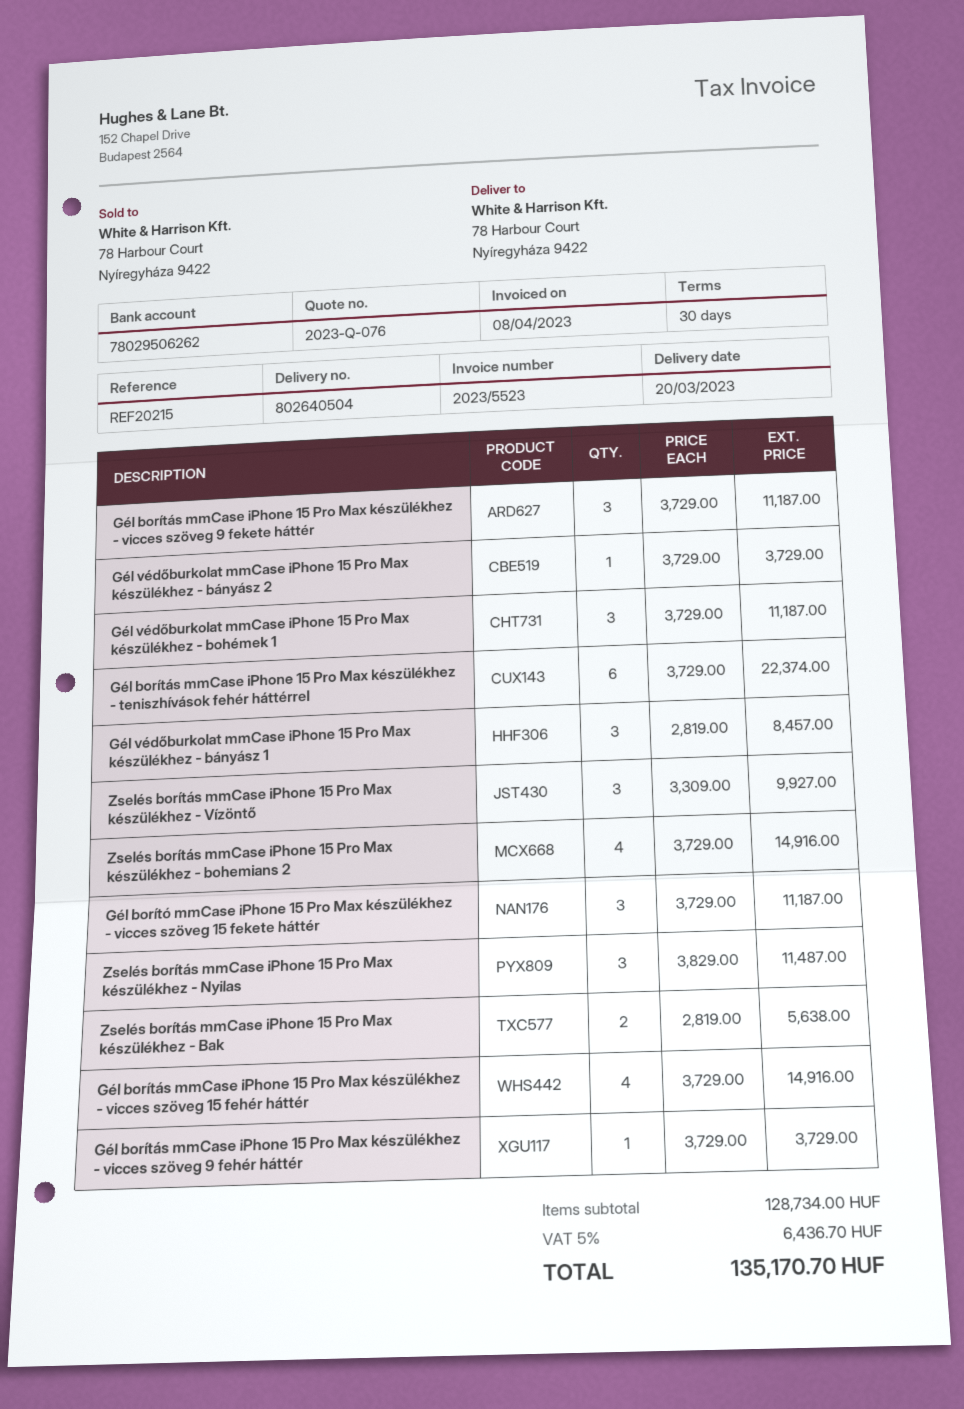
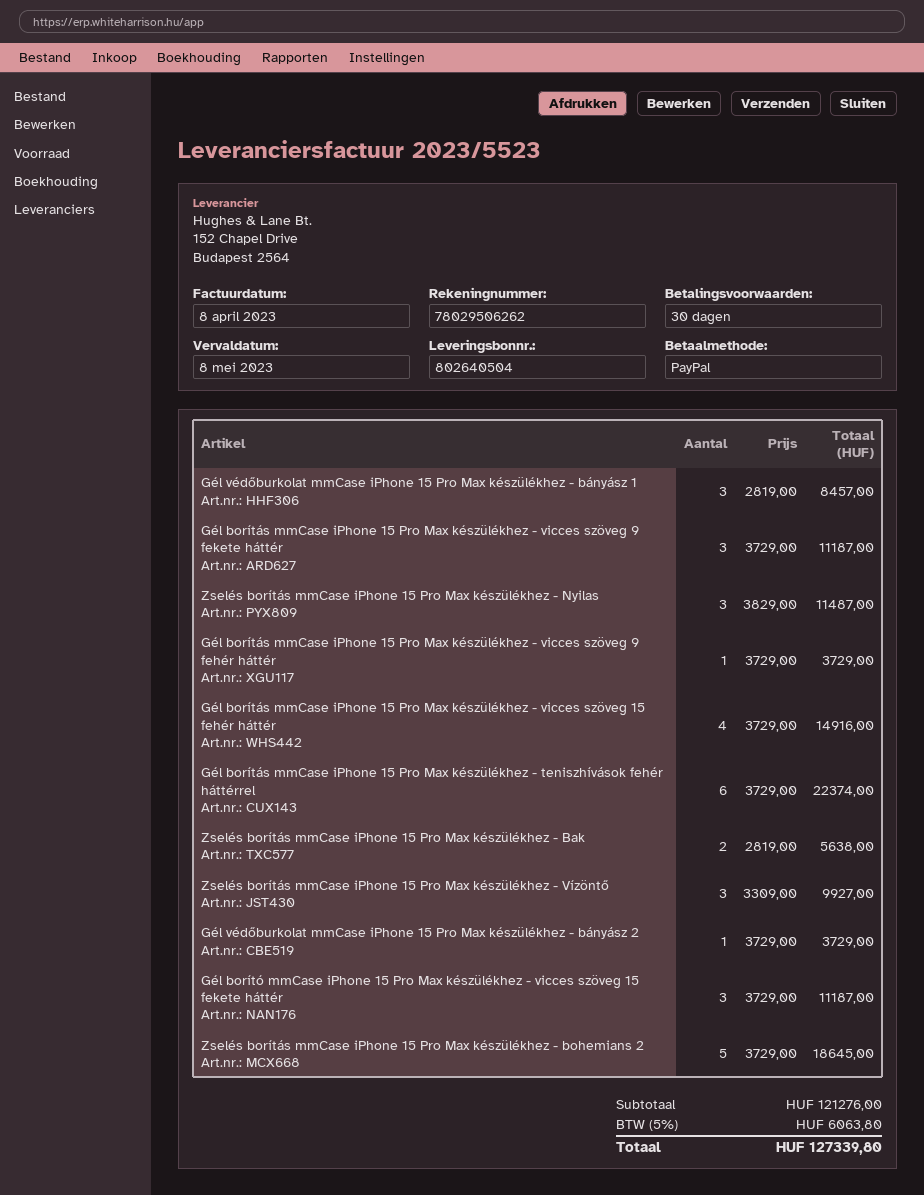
Gél védőburkolat mmCase iPhone 15 Pro Max készülékhez - bohémek 1: 3 x 3729.00 = 11187.00 -> none
Zselés borítás mmCase iPhone 15 Pro Max készülékhez - bohemians 2: 4 x 3729.00 = 14916.00 -> 5 x 3729.00 = 18645.00
subtotal: 128734.00 -> 121276.00
tax: 5% = 6436.70 -> 5% = 6063.80
total: 135170.70 -> 127339.80

